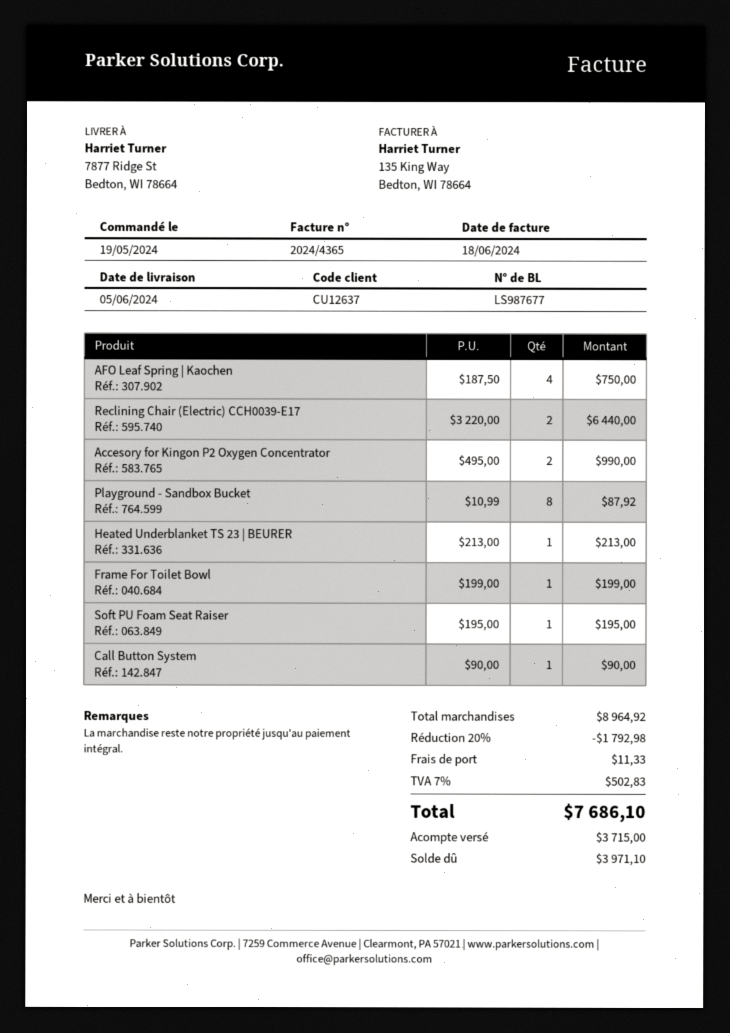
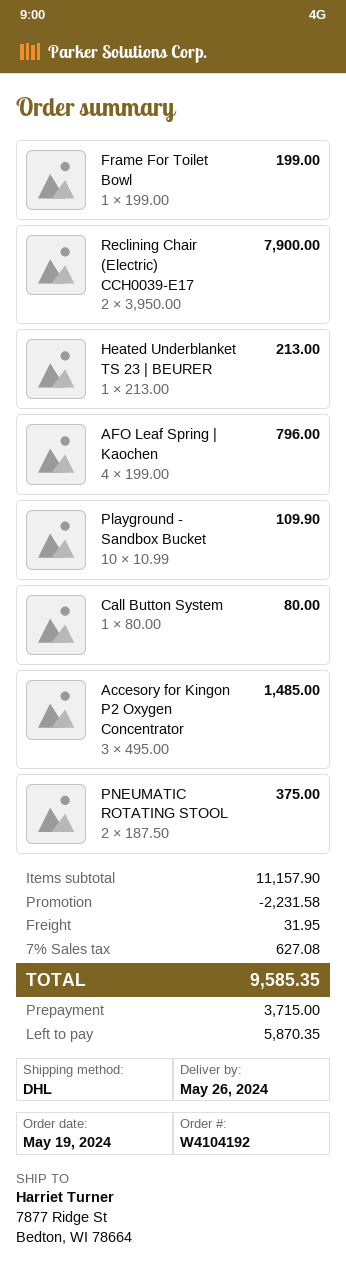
delivery date: 2024-06-05 -> 2024-05-26
AFO Leaf Spring | Kaochen: 4 x 187.50 = 750.00 -> 4 x 199.00 = 796.00
Reclining Chair (Electric) CCH0039-E17: 2 x 3220.00 = 6440.00 -> 2 x 3950.00 = 7900.00
Accesory for Kingon P2 Oxygen Concentrator: 2 x 495.00 = 990.00 -> 3 x 495.00 = 1485.00
Playground - Sandbox Bucket: 8 x 10.99 = 87.92 -> 10 x 10.99 = 109.90
Soft PU Foam Seat Raiser: 1 x 195.00 = 195.00 -> none
Call Button System: 1 x 90.00 = 90.00 -> 1 x 80.00 = 80.00
PNEUMATIC ROTATING STOOL: none -> 2 x 187.50 = 375.00
subtotal: 8964.92 -> 11157.90
discount: 1792.98 -> 2231.58
shipping: 11.33 -> 31.95
tax: 7% = 502.83 -> 7% = 627.08
total: 7686.10 -> 9585.35
balance: 3971.10 -> 5870.35

